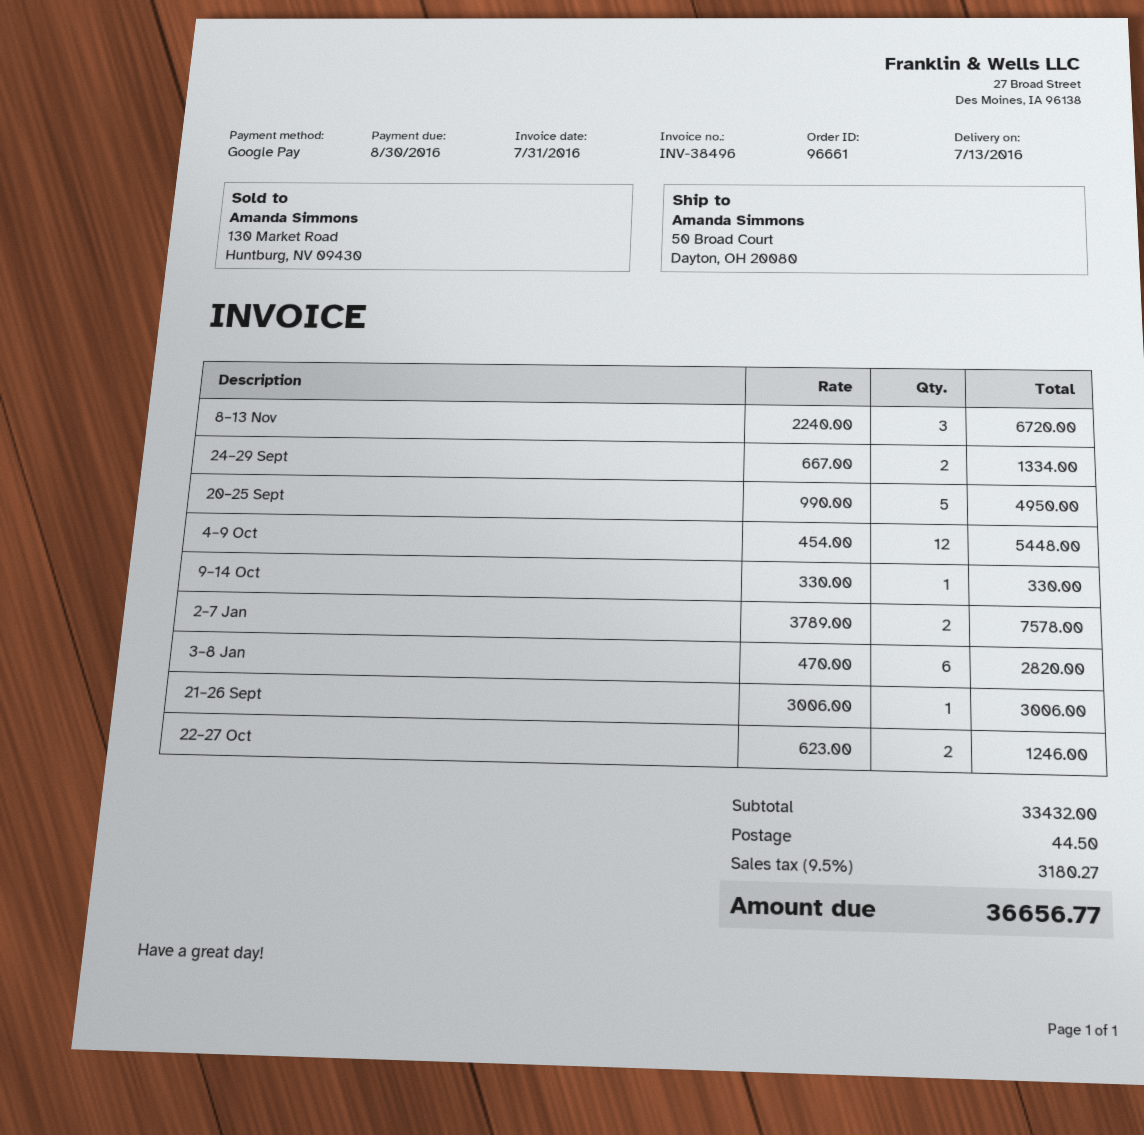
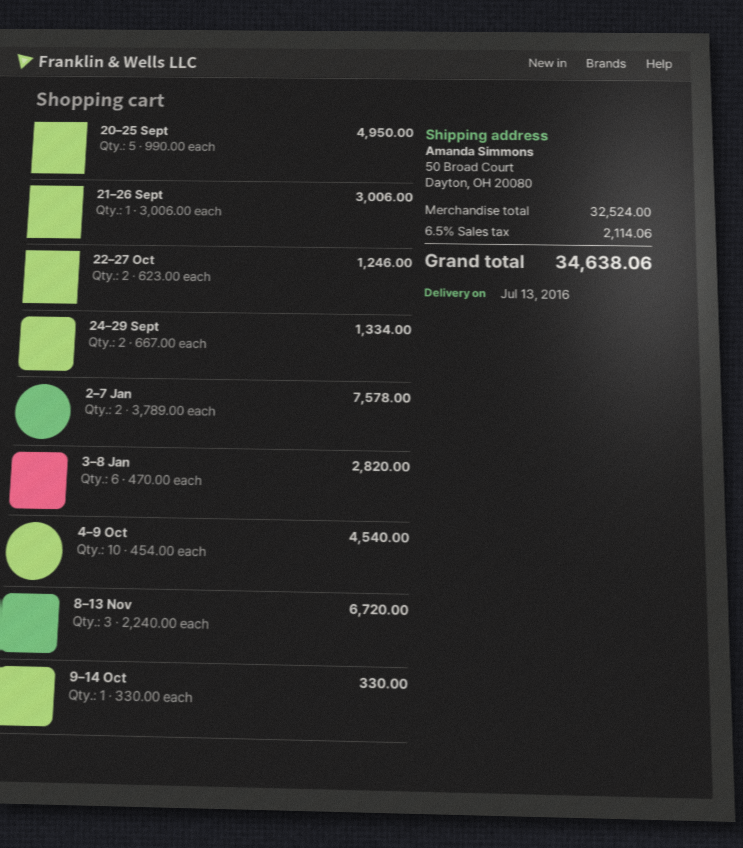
4–9 Oct: 12 x 454.00 = 5448.00 -> 10 x 454.00 = 4540.00
subtotal: 33432.00 -> 32524.00
shipping: 44.50 -> none
tax: 9.5% = 3180.27 -> 6.5% = 2114.06
total: 36656.77 -> 34638.06

